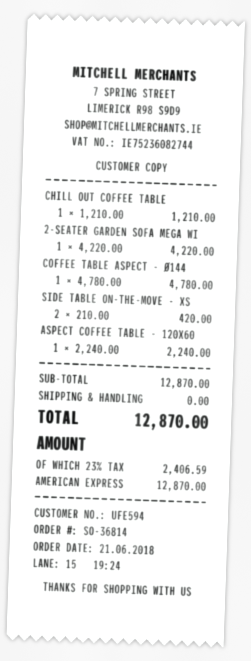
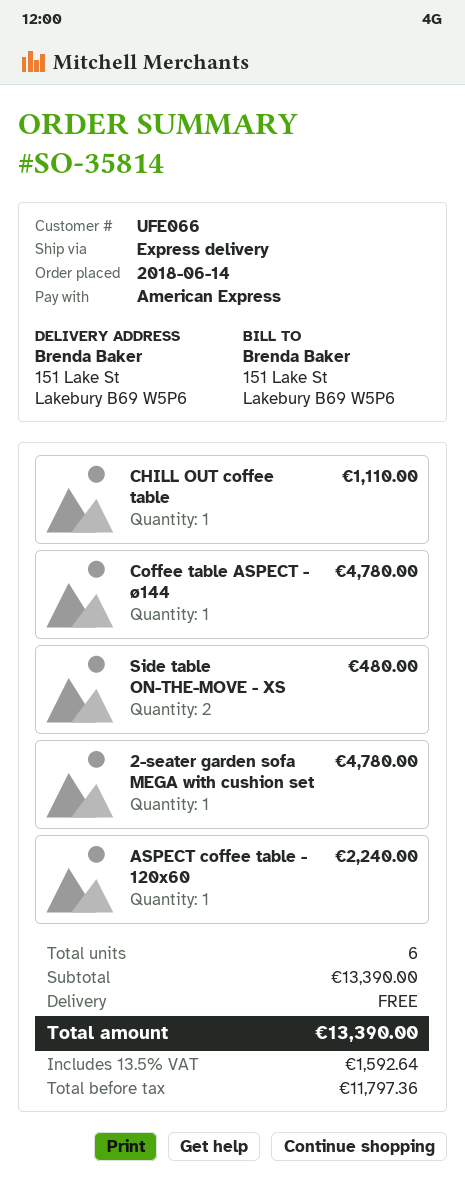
order number: SO-36814 -> SO-35814
order date: 2018-06-21 -> 2018-06-14
customer number: UFE594 -> UFE066
CHILL OUT COFFEE TABLE: 1 for 1210.00 -> 1 for 1110.00
2-SEATER GARDEN SOFA MEGA WI: 1 for 4220.00 -> 1 for 4780.00
SIDE TABLE ON-THE-MOVE - XS: 2 for 420.00 -> 2 for 480.00
subtotal: 12870.00 -> 13390.00
tax: 23% = 2406.59 -> 13.5% = 1592.64
total: 12870.00 -> 13390.00

